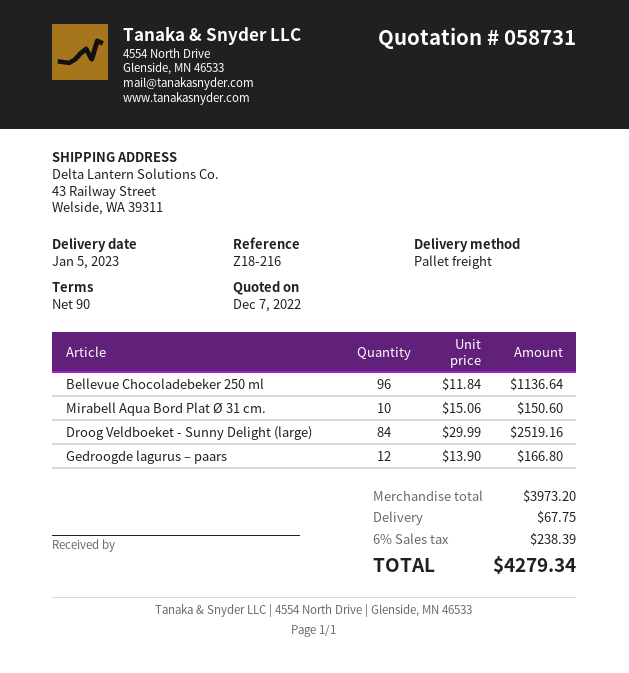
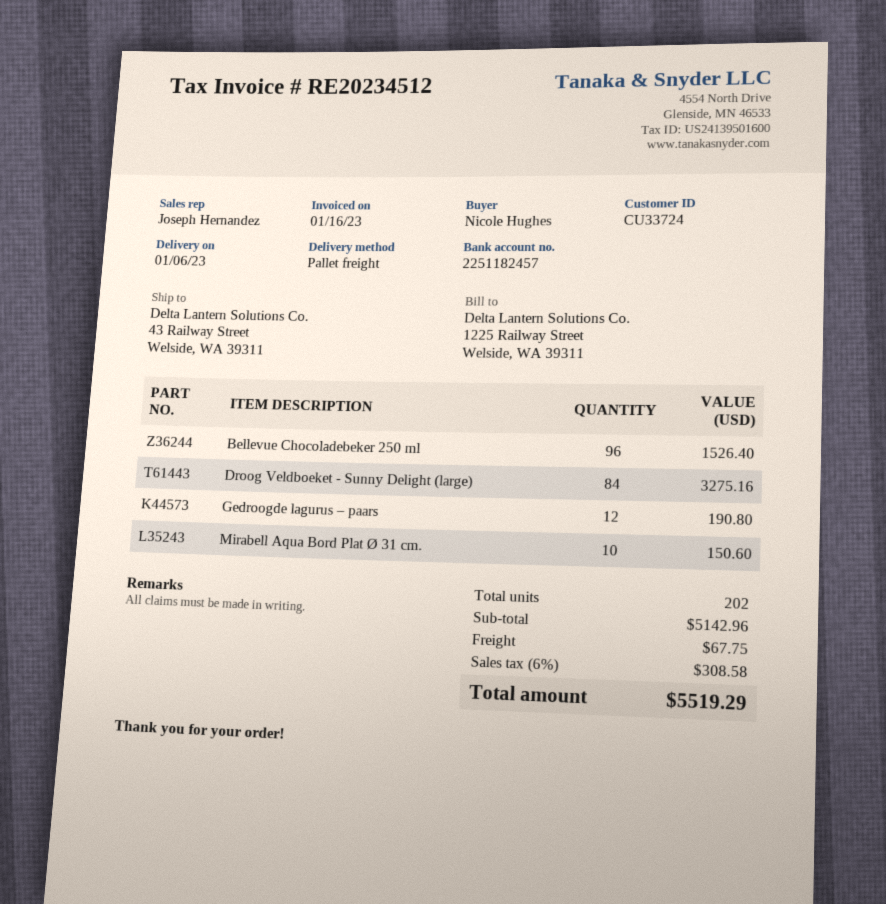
delivery date: 2023-01-05 -> 2023-01-06
Bellevue Chocoladebeker 250 ml: 96 for 1136.64 -> 96 for 1526.40
Droog Veldboeket - Sunny Delight (large): 84 for 2519.16 -> 84 for 3275.16
Gedroogde lagurus – paars: 12 for 166.80 -> 12 for 190.80
subtotal: 3973.20 -> 5142.96
tax: 6% = 238.39 -> 6% = 308.58
total: 4279.34 -> 5519.29

